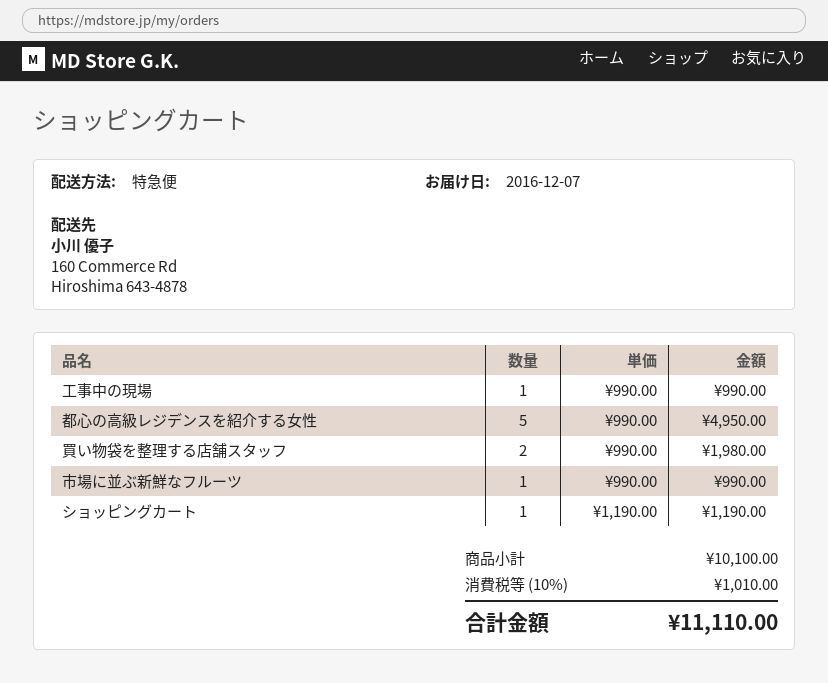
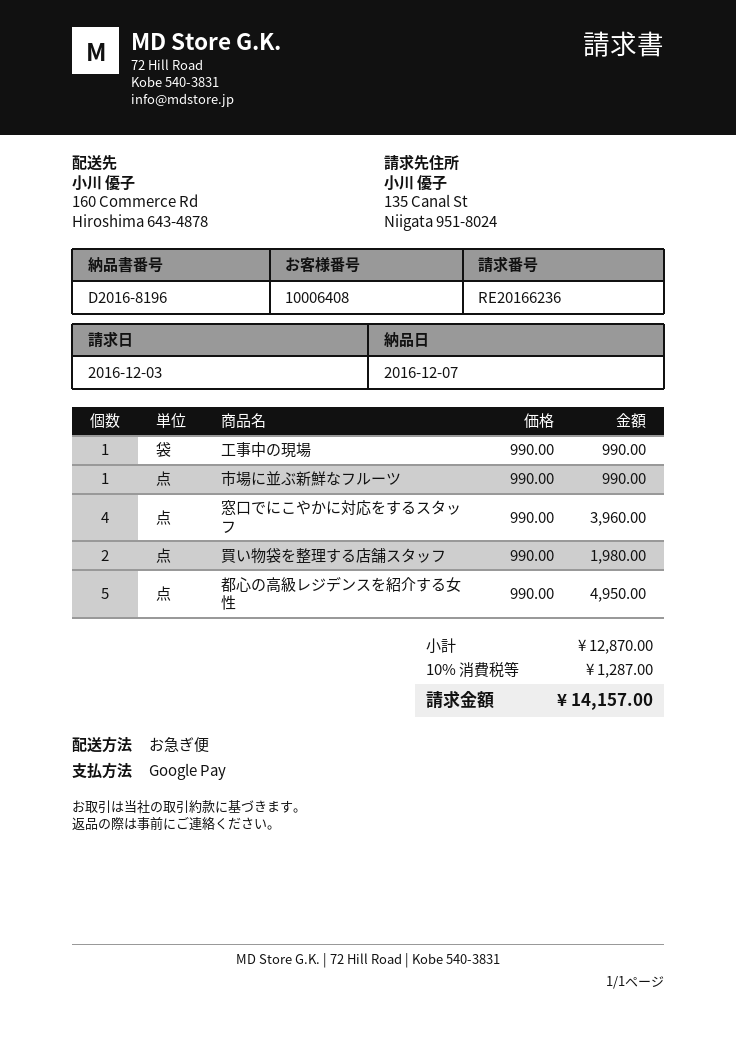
ショッピングカート: 1 x 1190.00 = 1190.00 -> none
窓口でにこやかに対応をするスタッフ: none -> 4 x 990.00 = 3960.00
subtotal: 10100.00 -> 12870.00
tax: 10% = 1010.00 -> 10% = 1287.00
total: 11110.00 -> 14157.00

